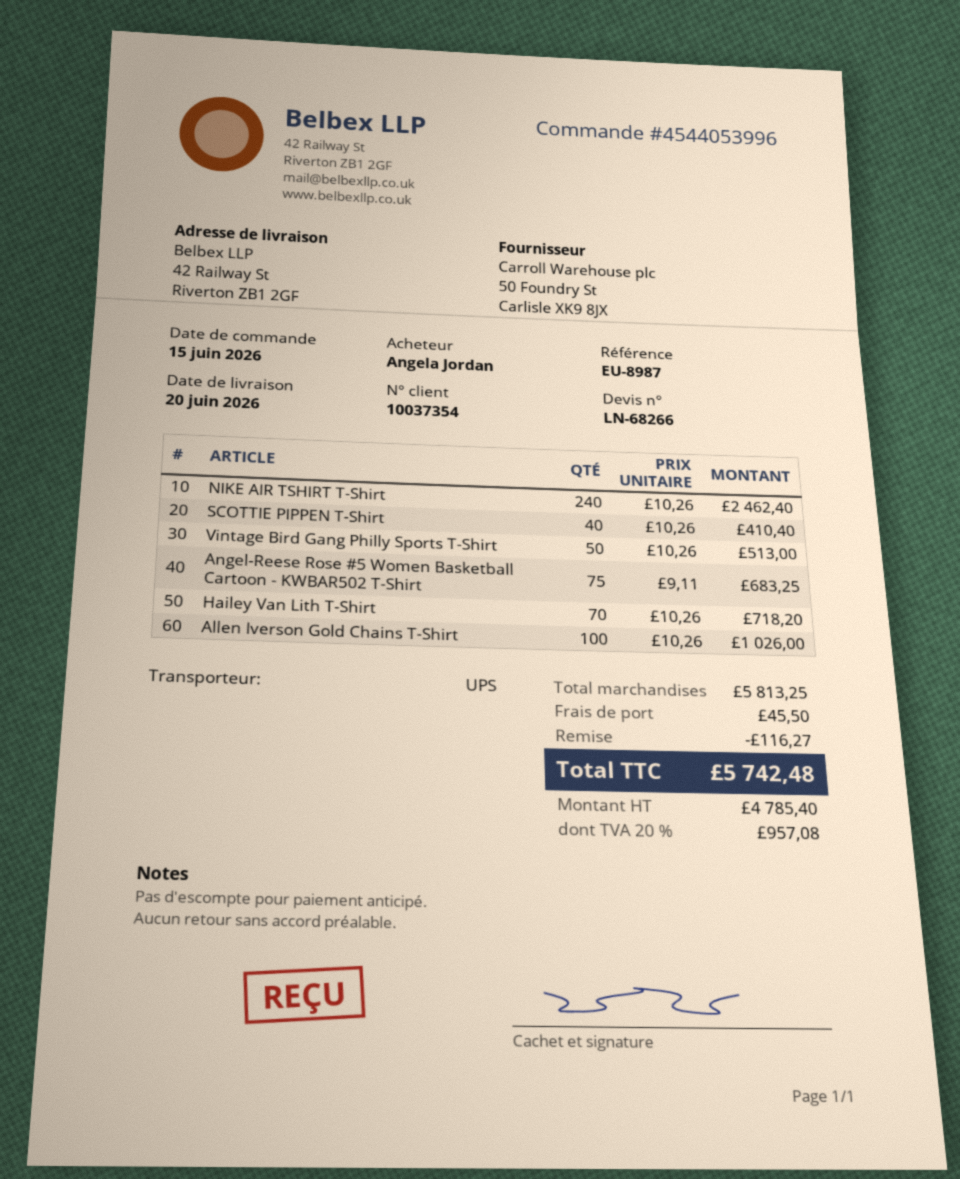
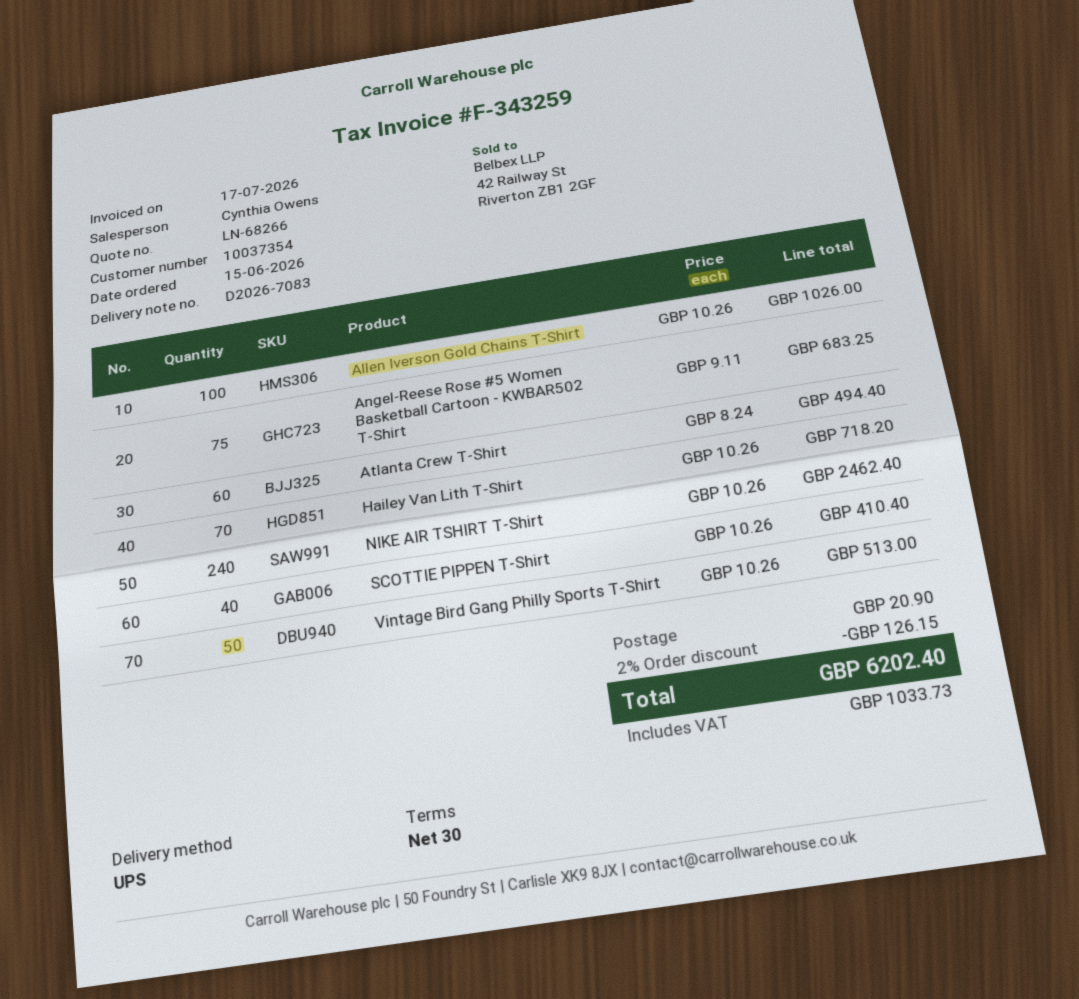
Atlanta Crew T-Shirt: none -> 60 x 8.24 = 494.40
discount: 116.27 -> 126.15
shipping: 45.50 -> 20.90
tax: 957.08 -> 1033.73
total: 5742.48 -> 6202.40

